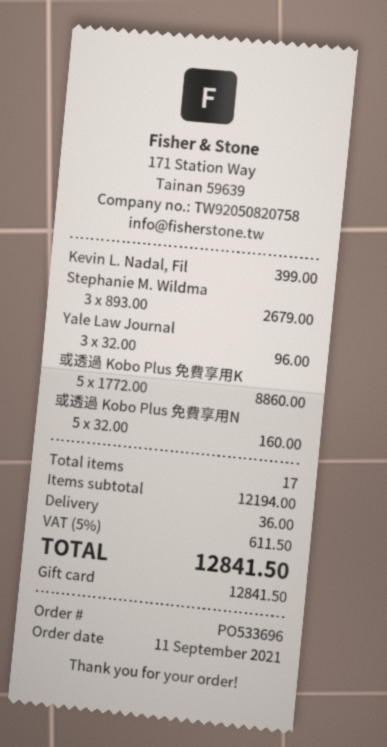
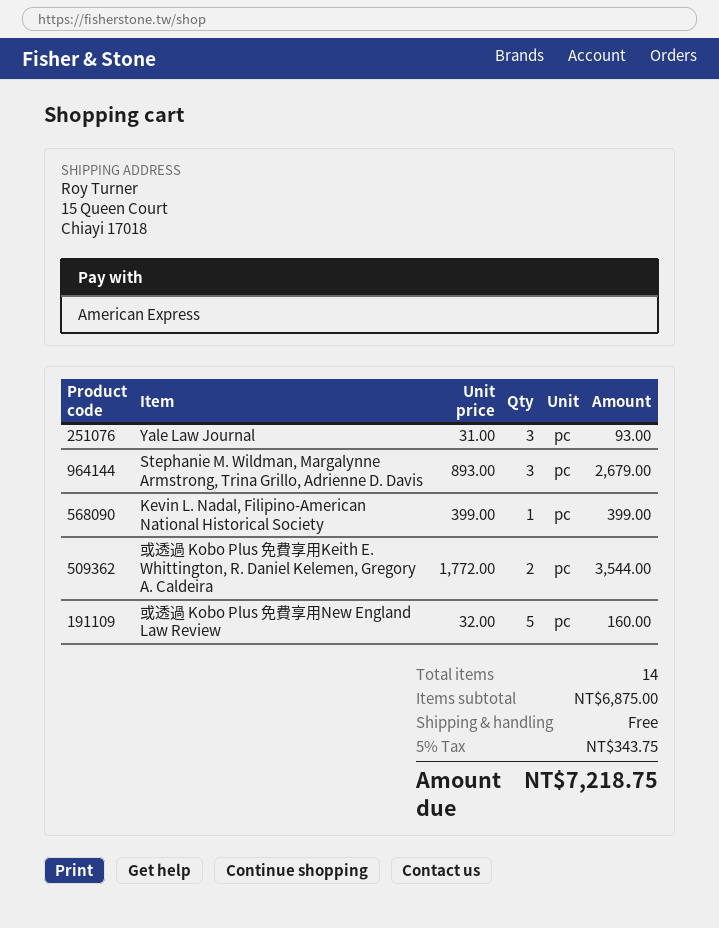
payment method: gift card -> American Express
Yale Law Journal: 3 x 32.00 = 96.00 -> 3 x 31.00 = 93.00
或透過 Kobo Plus 免費享用K: 5 x 1772.00 = 8860.00 -> 2 x 1772.00 = 3544.00
total quantity: 17 -> 14
subtotal: 12194.00 -> 6875.00
shipping: 36.00 -> 0.00
tax: 5% = 611.50 -> 5% = 343.75
total: 12841.50 -> 7218.75

